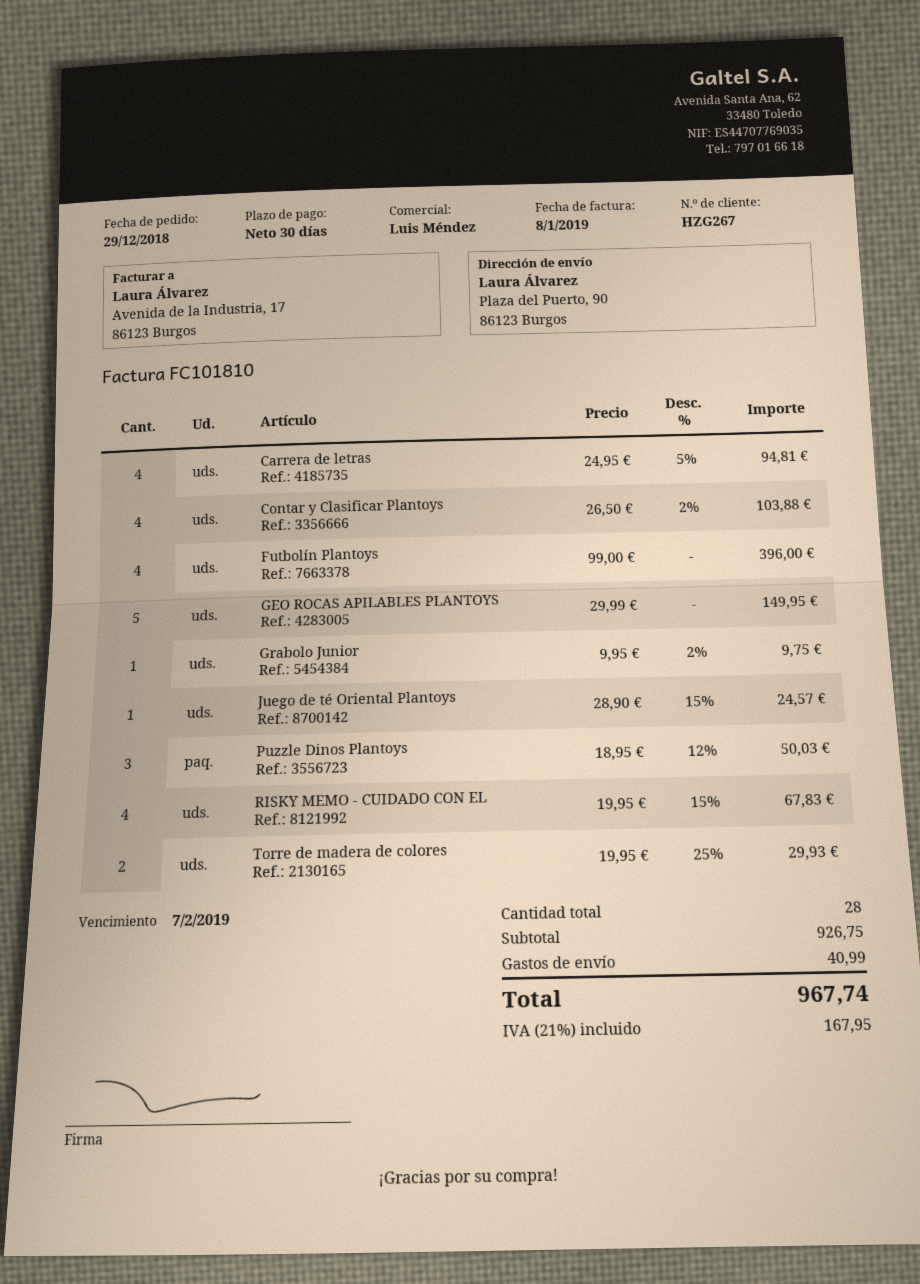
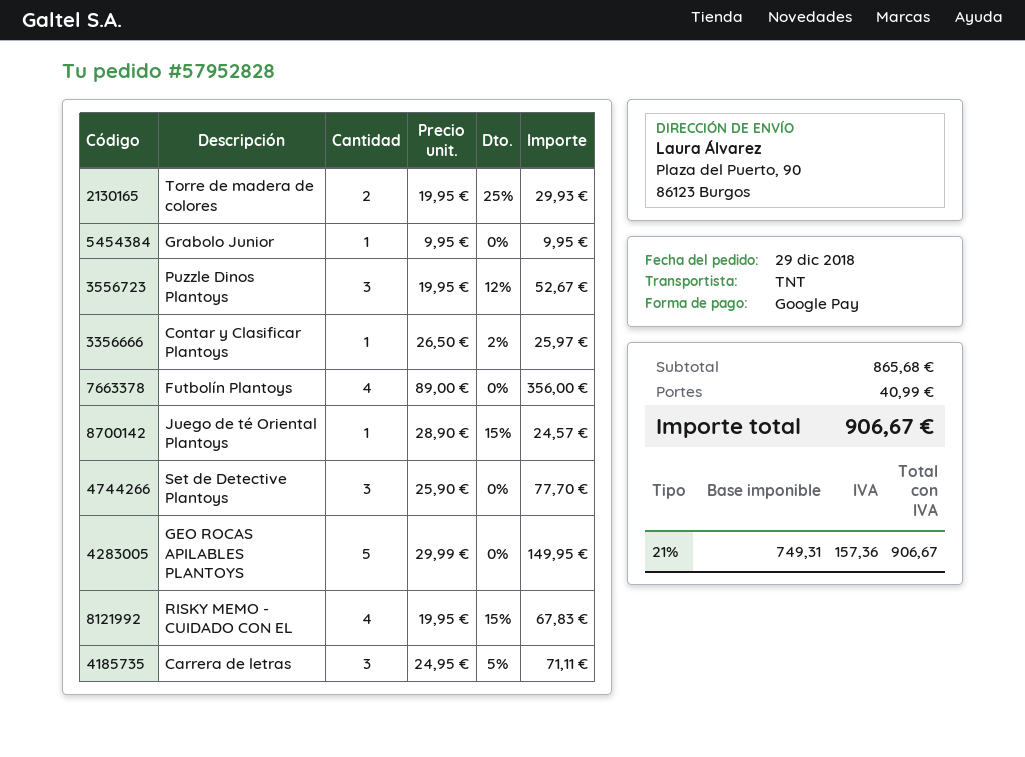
Carrera de letras: 4 x 24.95 - 5% = 94.81 -> 3 x 24.95 - 5% = 71.11
Contar y Clasificar Plantoys: 4 x 26.50 - 2% = 103.88 -> 1 x 26.50 - 2% = 25.97
Futbolín Plantoys: 4 x 99.00 = 396.00 -> 4 x 89.00 = 356.00
Grabolo Junior: 1 x 9.95 - 2% = 9.75 -> 1 x 9.95 = 9.95
Puzzle Dinos Plantoys: 3 x 18.95 - 12% = 50.03 -> 3 x 19.95 - 12% = 52.67
Set de Detective Plantoys: none -> 3 x 25.90 = 77.70
subtotal: 926.75 -> 865.68
tax: 21% = 167.95 -> 21% = 157.36
total: 967.74 -> 906.67

